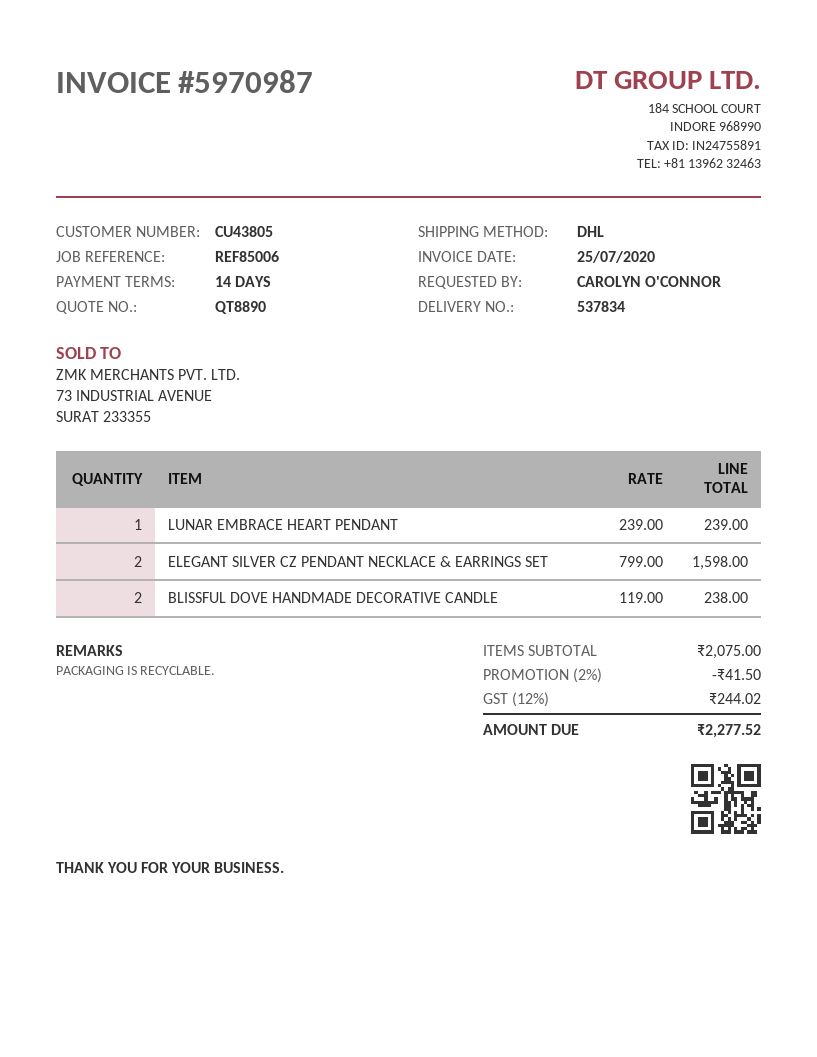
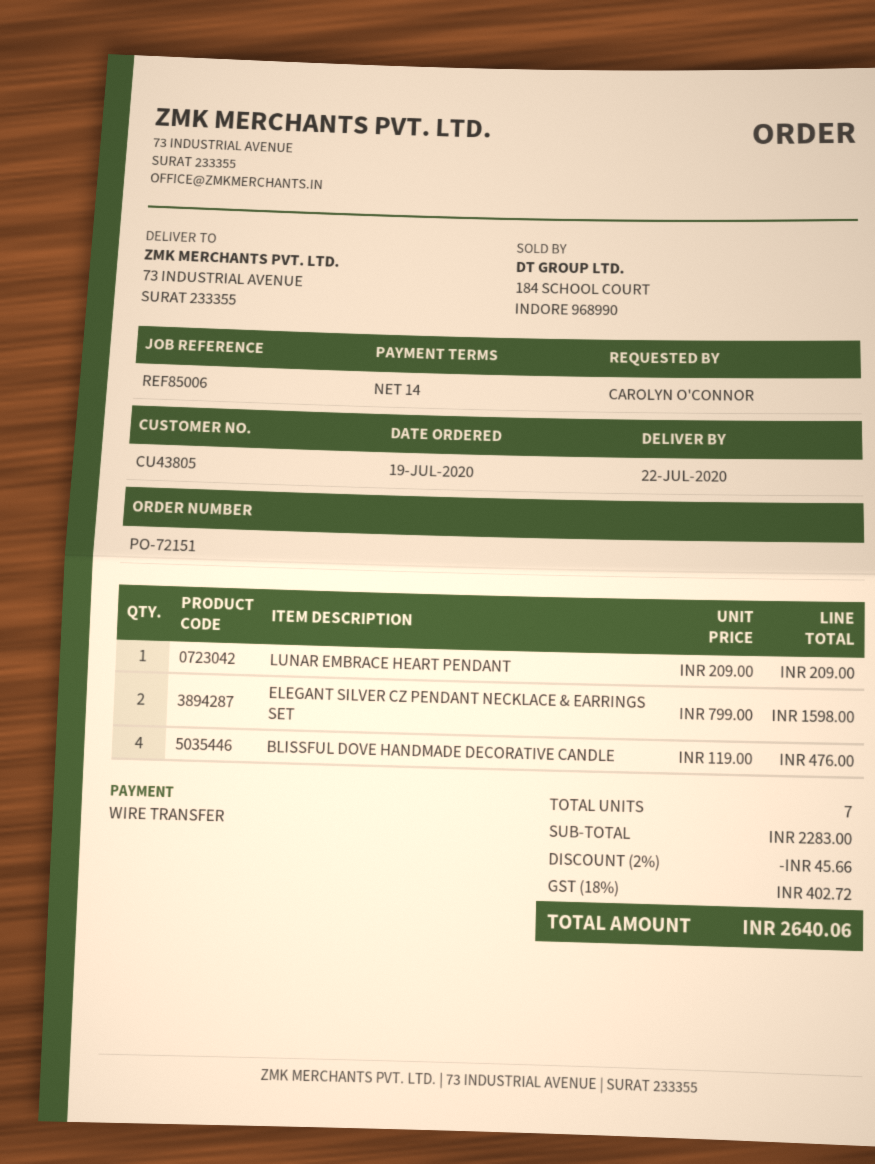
LUNAR EMBRACE HEART PENDANT: 1 x 239.00 = 239.00 -> 1 x 209.00 = 209.00
BLISSFUL DOVE HANDMADE DECORATIVE CANDLE: 2 x 119.00 = 238.00 -> 4 x 119.00 = 476.00
subtotal: 2075.00 -> 2283.00
discount: 2% = 41.50 -> 2% = 45.66
tax: 12% = 244.02 -> 18% = 402.72
total: 2277.52 -> 2640.06

